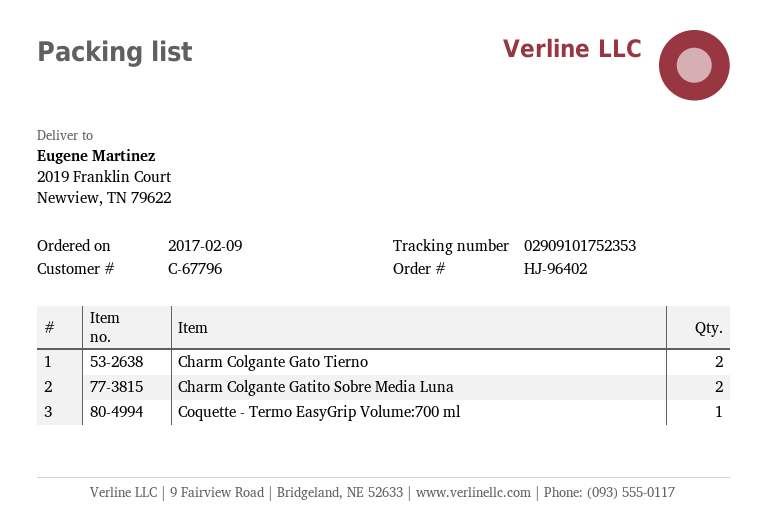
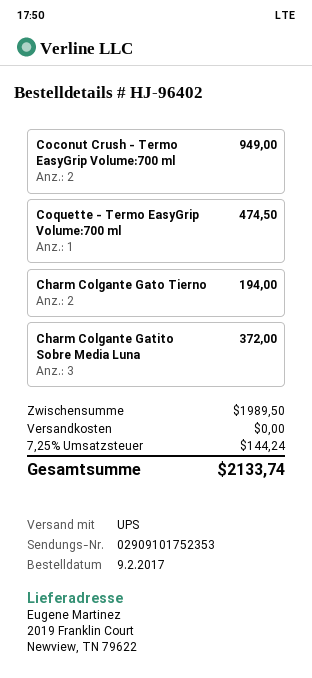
Charm Colgante Gatito Sobre Media Luna: 2 -> 3
Coconut Crush - Termo EasyGrip Volume:700 ml: none -> 2

